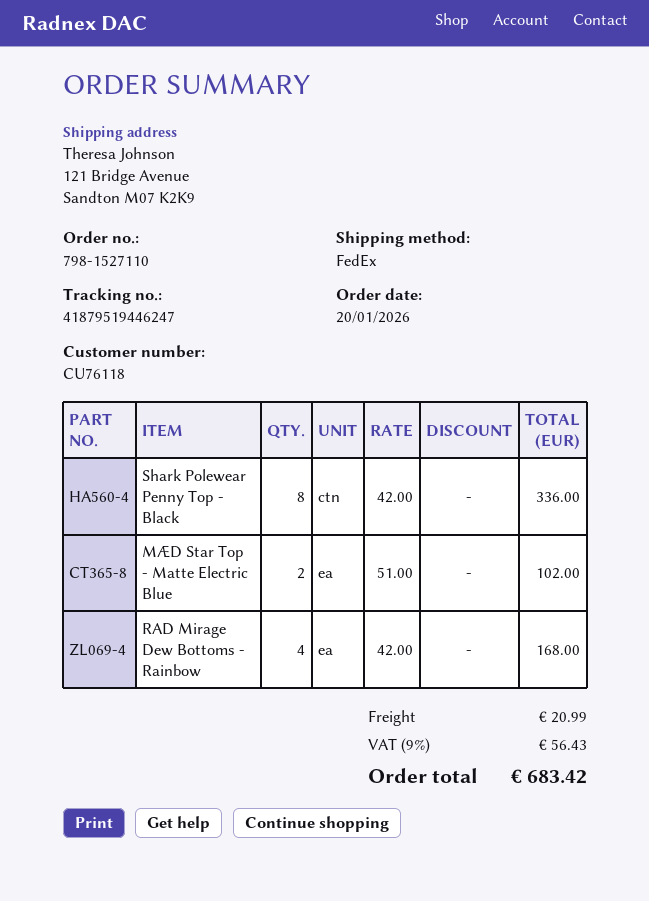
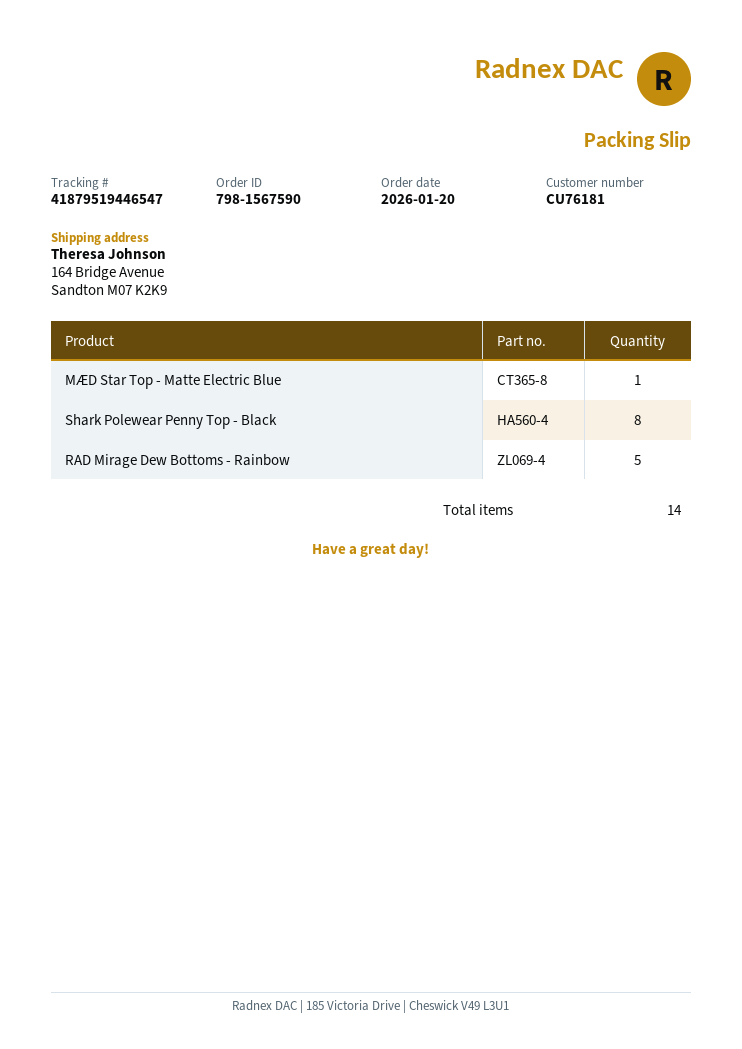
order number: 798-1527110 -> 798-1567590
customer number: CU76118 -> CU76181
tracking number: 41879519446247 -> 41879519446547
ship to: 121 Bridge Avenue, Sandton M07 K2K9 -> 164 Bridge Avenue, Sandton M07 K2K9
MÆD Star Top - Matte Electric Blue: 2 -> 1
RAD Mirage Dew Bottoms - Rainbow: 4 -> 5

